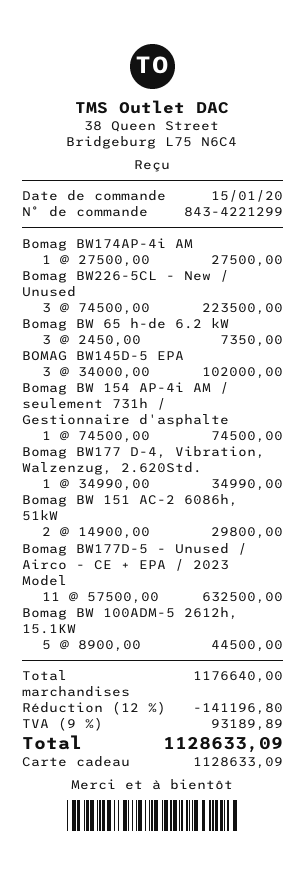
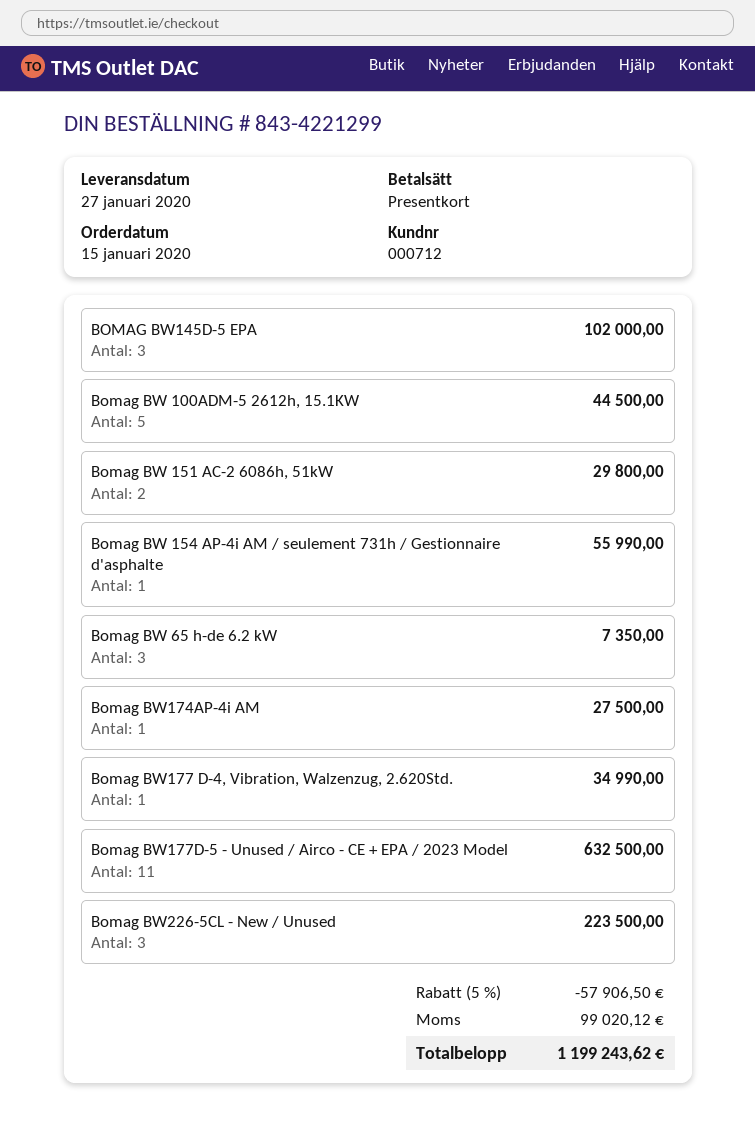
Bomag BW 154 AP-4i AM / seulement 731h / Gestionnaire d'asphalte: 1 for 74500.00 -> 1 for 55990.00
discount: 12% = 141196.80 -> 5% = 57906.50
tax: 93189.89 -> 99020.12
total: 1128633.09 -> 1199243.62

